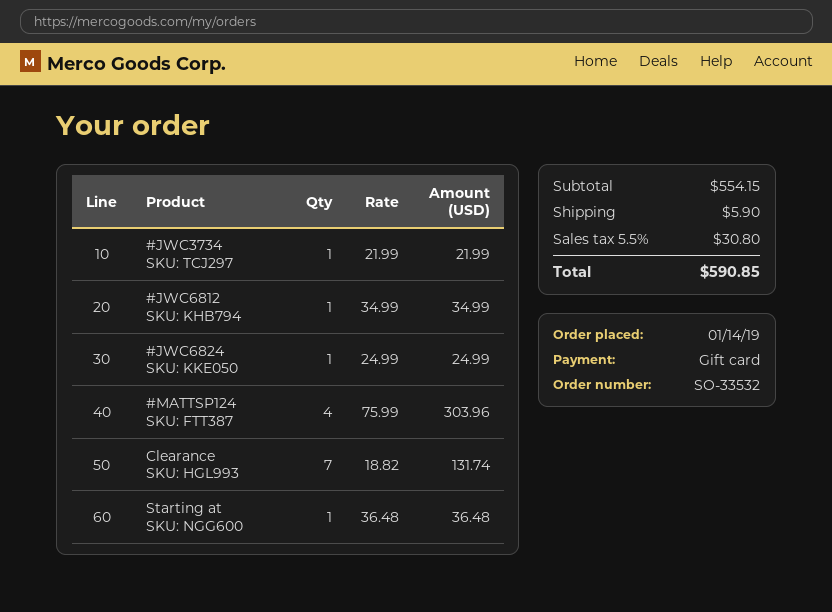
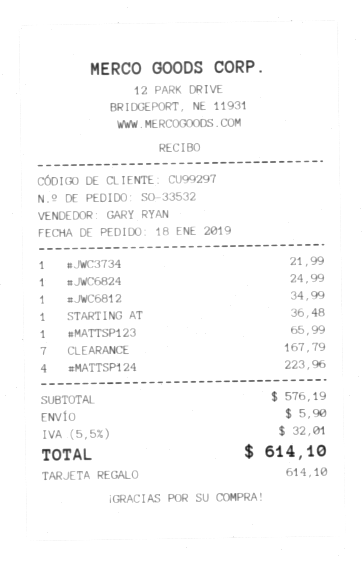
order date: 2019-01-14 -> 2019-01-18
#MATTSP124: 4 for 303.96 -> 4 for 223.96
Clearance: 7 for 131.74 -> 7 for 167.79
#MATTSP123: none -> 1 for 65.99
subtotal: 554.15 -> 576.19
tax: 5.5% = 30.80 -> 5.5% = 32.01
total: 590.85 -> 614.10

